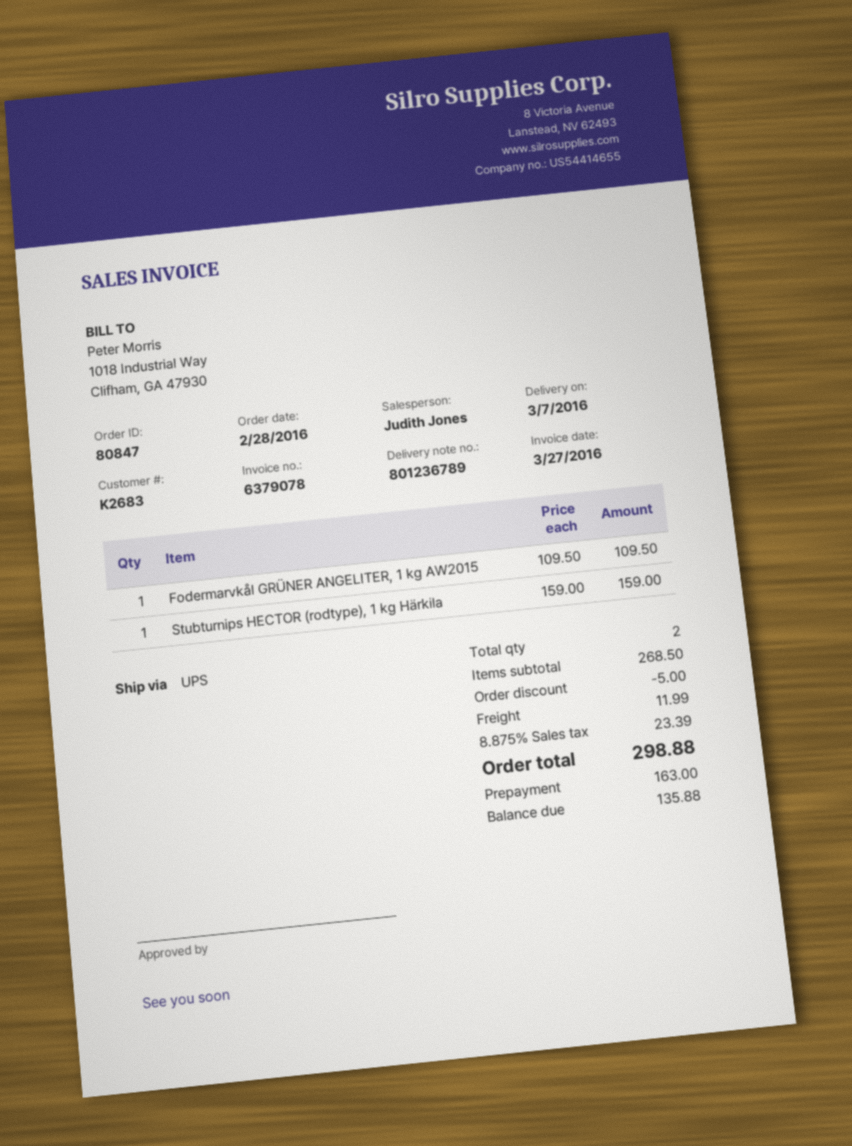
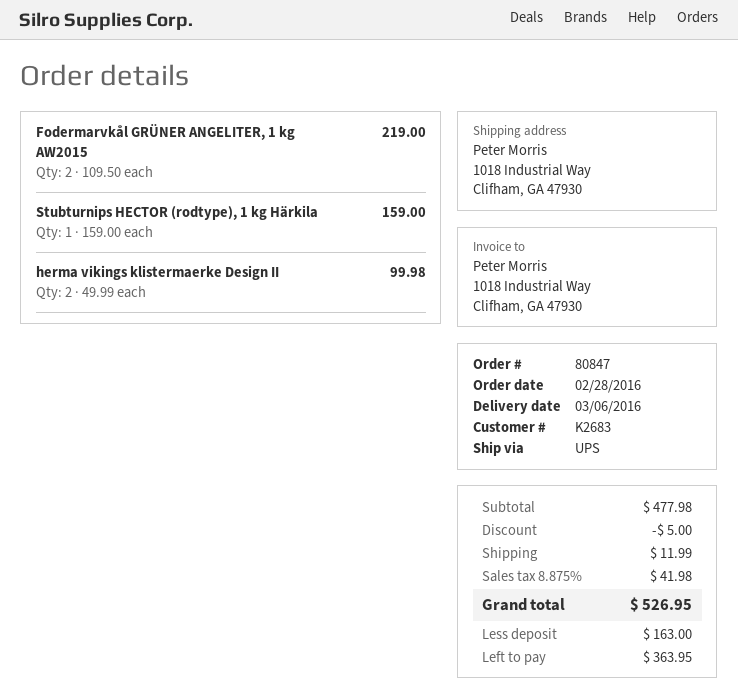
delivery date: 2016-03-07 -> 2016-03-06
Fodermarvkål GRÜNER ANGELITER, 1 kg AW2015: 1 x 109.50 = 109.50 -> 2 x 109.50 = 219.00
herma vikings klistermaerke Design II: none -> 2 x 49.99 = 99.98
subtotal: 268.50 -> 477.98
tax: 8.875% = 23.39 -> 8.875% = 41.98
total: 298.88 -> 526.95
balance: 135.88 -> 363.95

